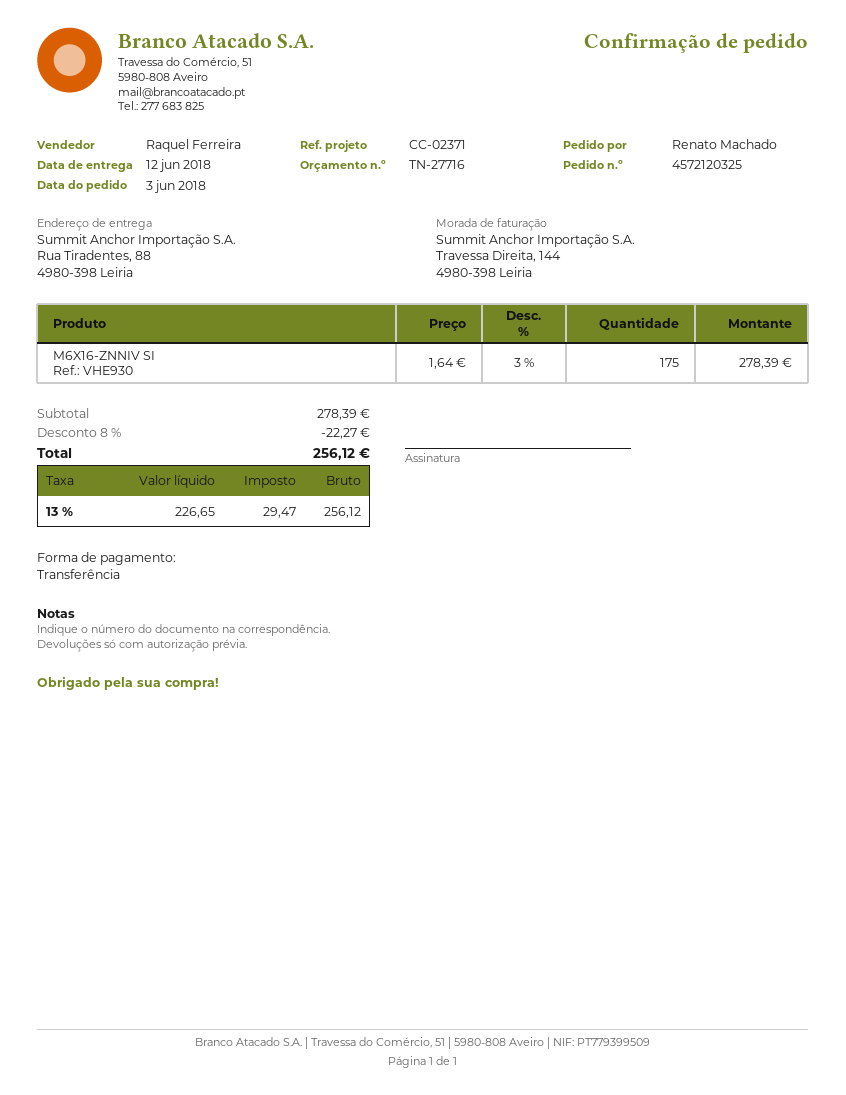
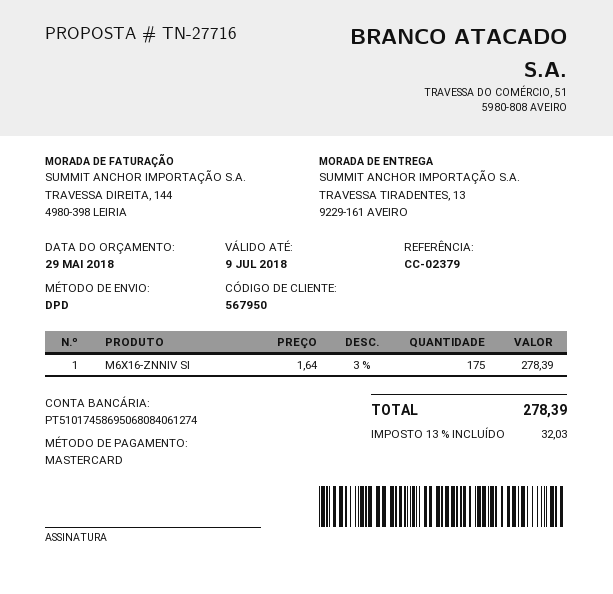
reference: CC-02371 -> CC-02379
payment method: bank transfer -> Mastercard
ship to: Rua Tiradentes, 88, 4980-398 Leiria -> TRAVESSA TIRADENTES, 13, 9229-161 AVEIRO
discount: 8% = 22.27 -> none
tax: 13% = 29.47 -> 13% = 32.03
total: 256.12 -> 278.39

